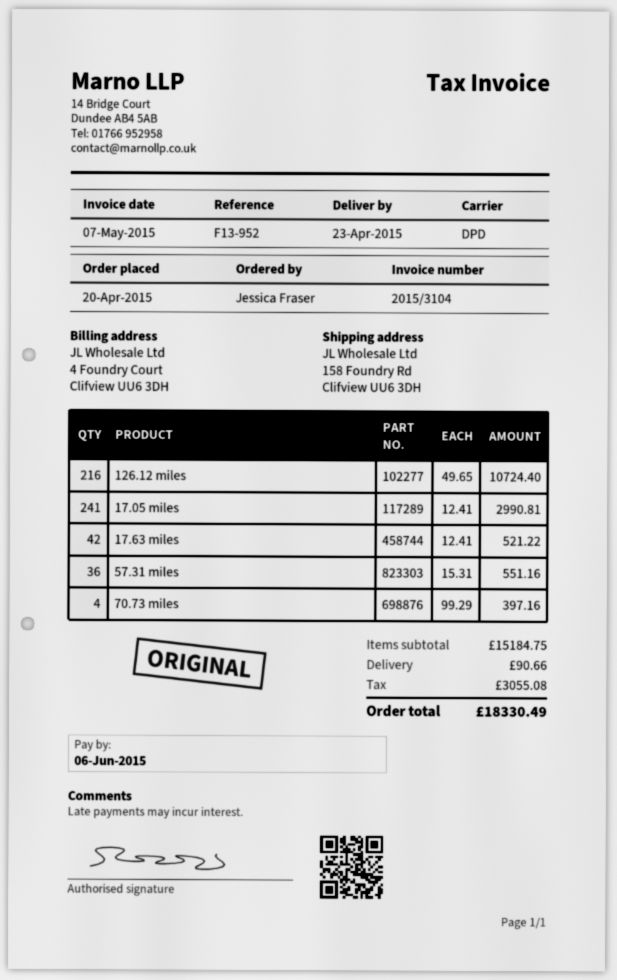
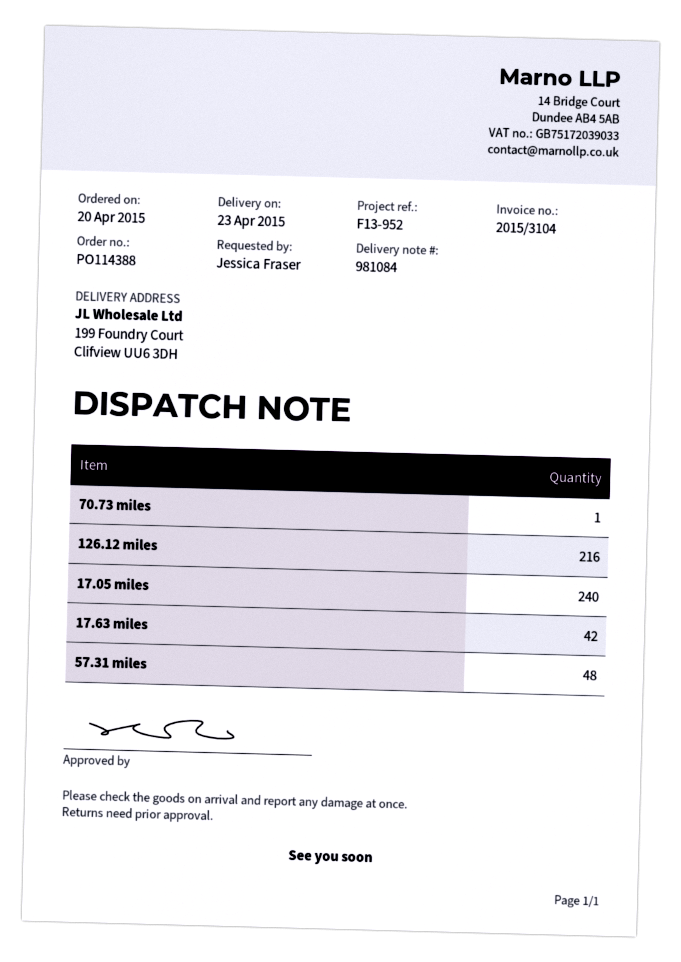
ship to: 158 Foundry Rd, Clifview UU6 3DH -> 199 Foundry Court, Clifview UU6 3DH
17.05 miles: 241 -> 240
57.31 miles: 36 -> 48
70.73 miles: 4 -> 1

